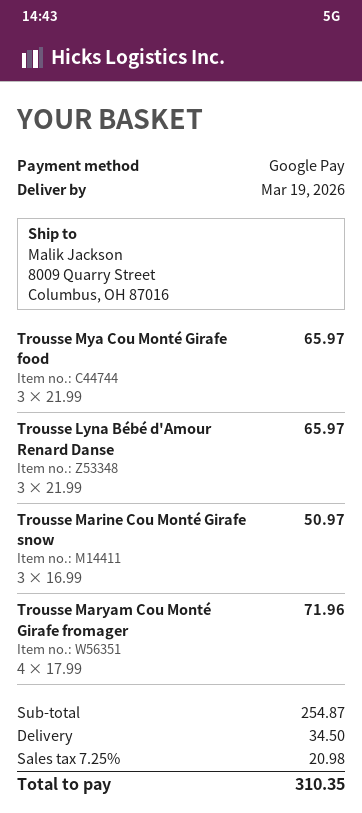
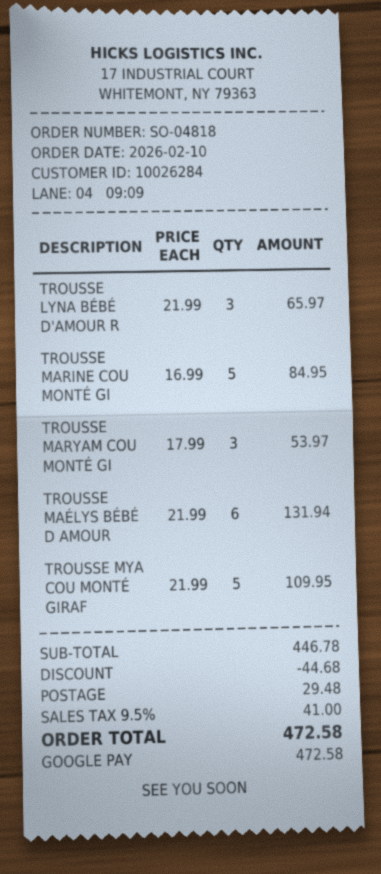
Trousse Mya Cou Monté Girafe food: 3 x 21.99 = 65.97 -> 5 x 21.99 = 109.95
Trousse Marine Cou Monté Girafe snow: 3 x 16.99 = 50.97 -> 5 x 16.99 = 84.95
Trousse Maryam Cou Monté Girafe fromager: 4 x 17.99 = 71.96 -> 3 x 17.99 = 53.97
TROUSSE MAÉLYS BÉBÉ D AMOUR: none -> 6 x 21.99 = 131.94
subtotal: 254.87 -> 446.78
discount: none -> 44.68
shipping: 34.50 -> 29.48
tax: 7.25% = 20.98 -> 9.5% = 41.00
total: 310.35 -> 472.58

